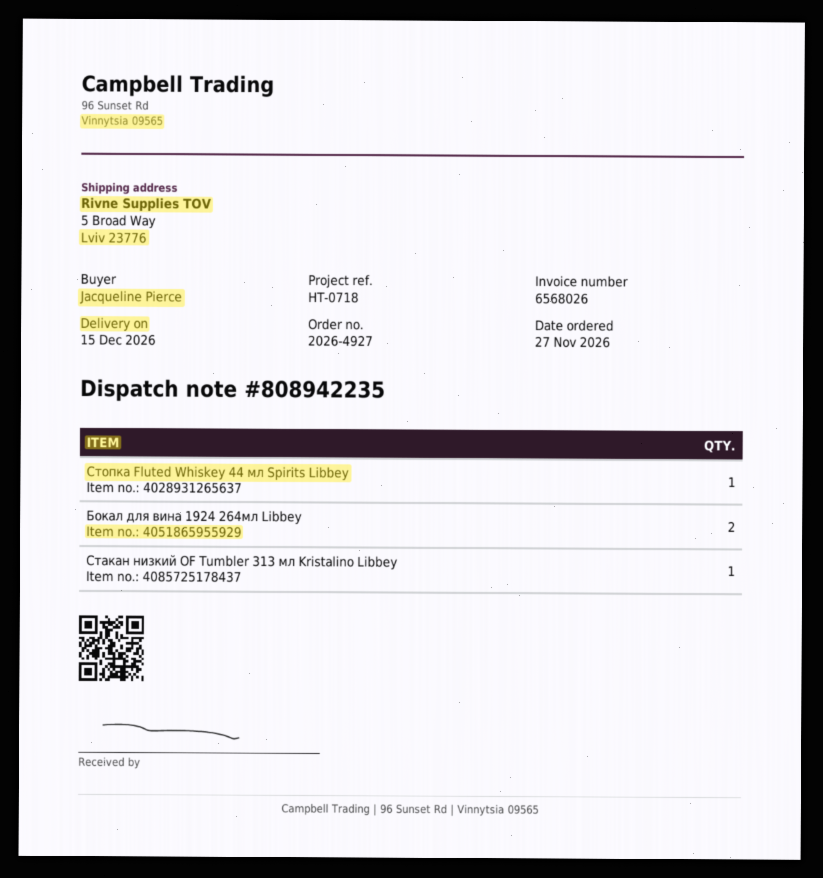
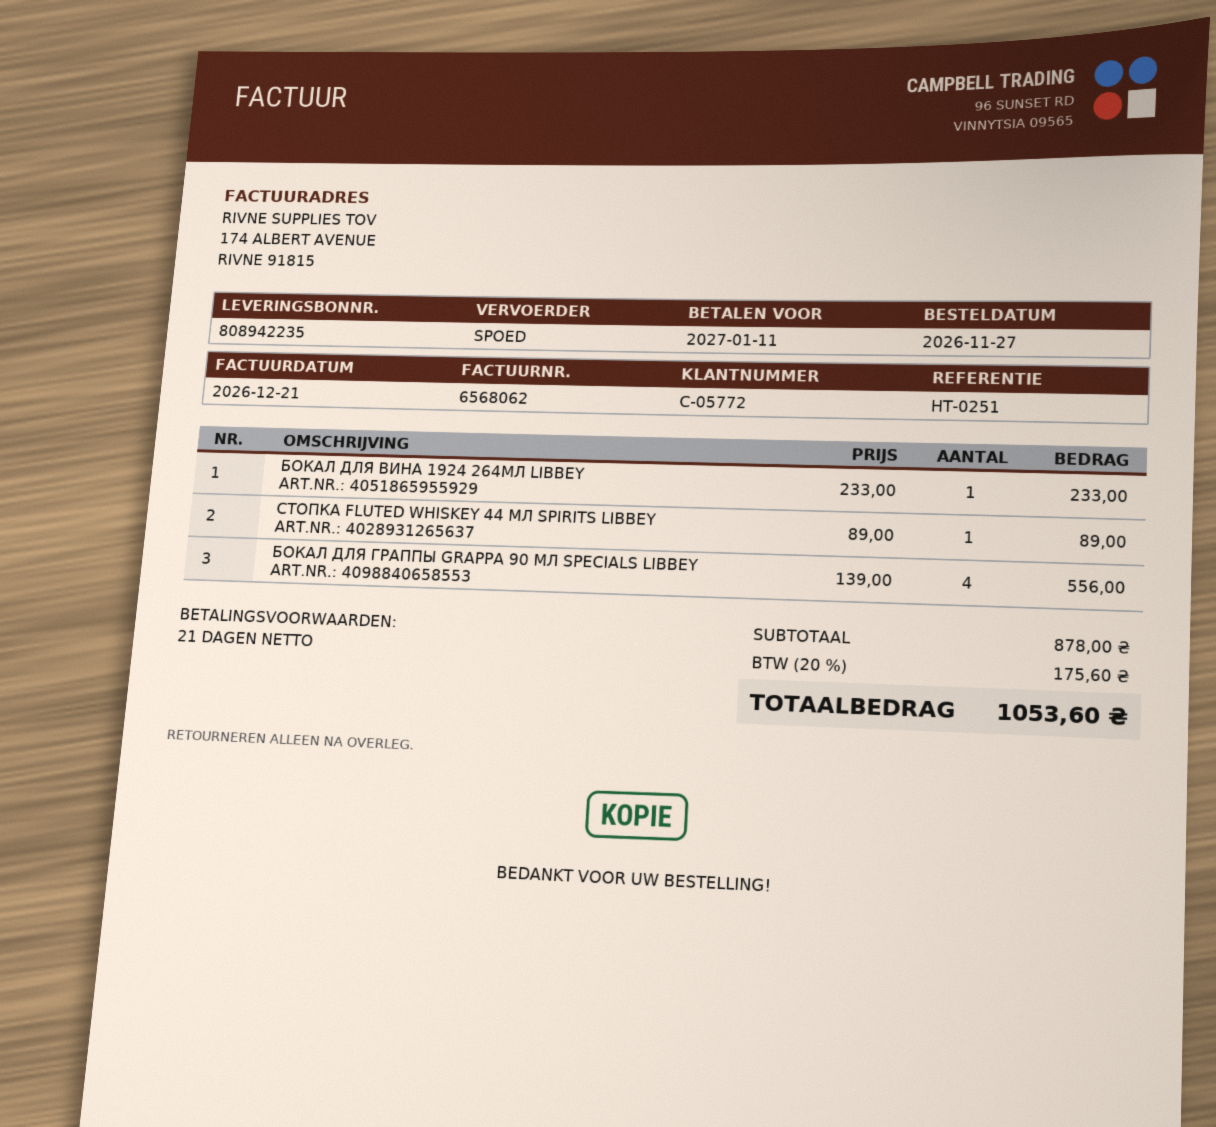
invoice number: 6568026 -> 6568062
reference: HT-0718 -> HT-0251
Бокал для вина 1924 264мл Libbey: 2 -> 1
Стакан низкий OF Tumbler 313 мл Kristalino Libbey: 1 -> none
БОКАЛ ДЛЯ ГРАППЫ GRAPPA 90 МЛ SPECIALS LIBBEY: none -> 4

